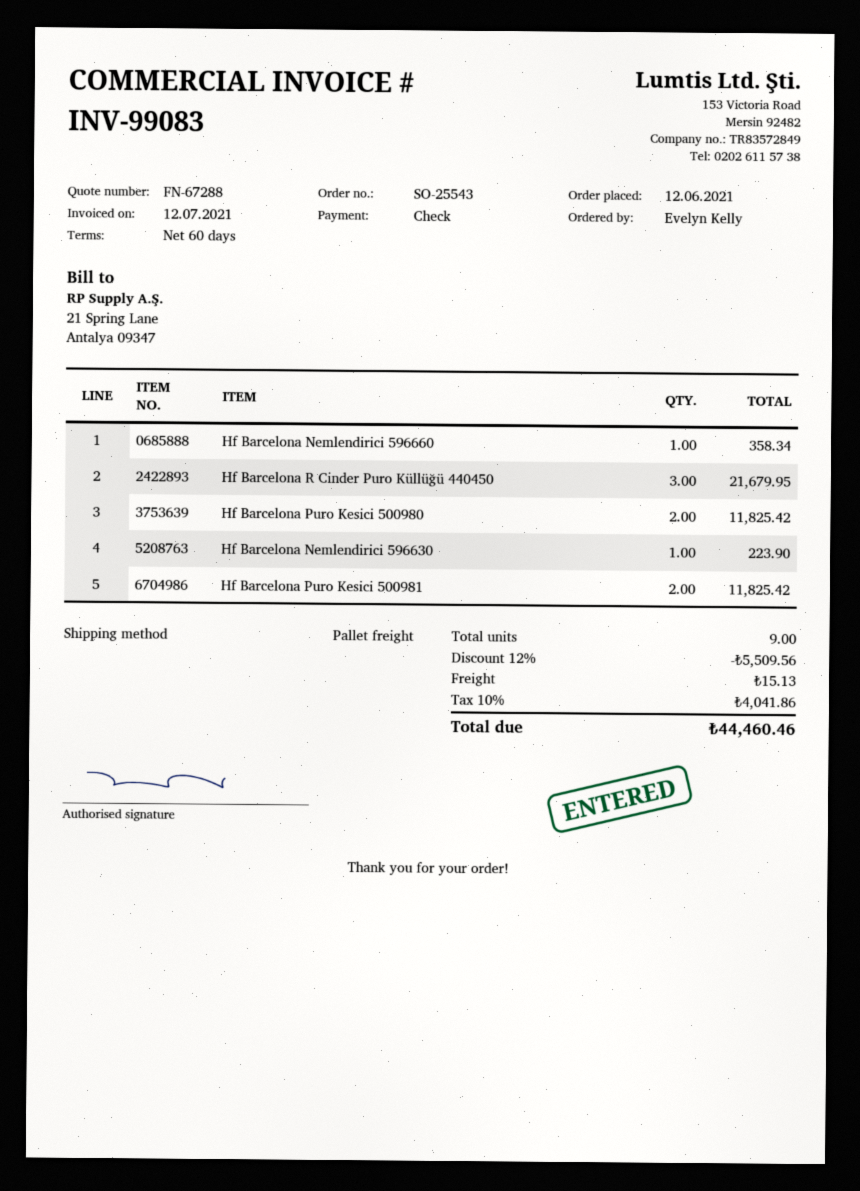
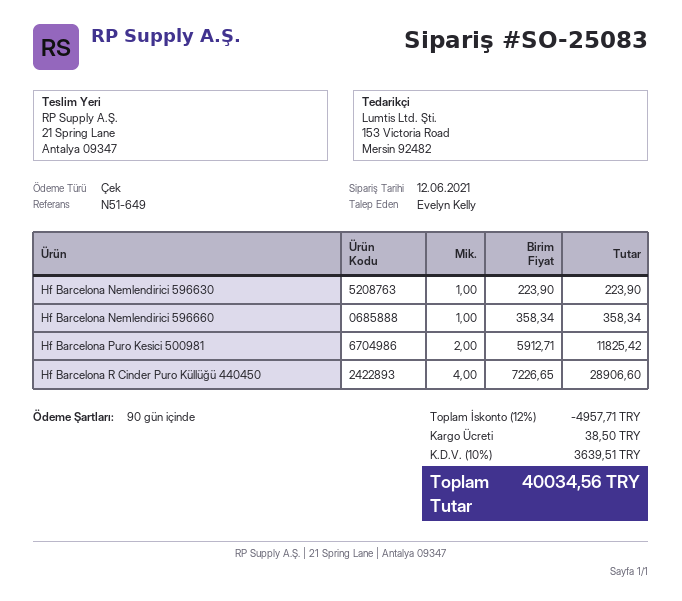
order number: SO-25543 -> SO-25083
payment terms: 60 days -> 90 days
Hf Barcelona R Cinder Puro Küllüğü 440450: 3 for 21679.95 -> 4 for 28906.60
Hf Barcelona Puro Kesici 500980: 2 for 11825.42 -> none
discount: 12% = 5509.56 -> 12% = 4957.71
shipping: 15.13 -> 38.50
tax: 10% = 4041.86 -> 10% = 3639.51
total: 44460.46 -> 40034.56

